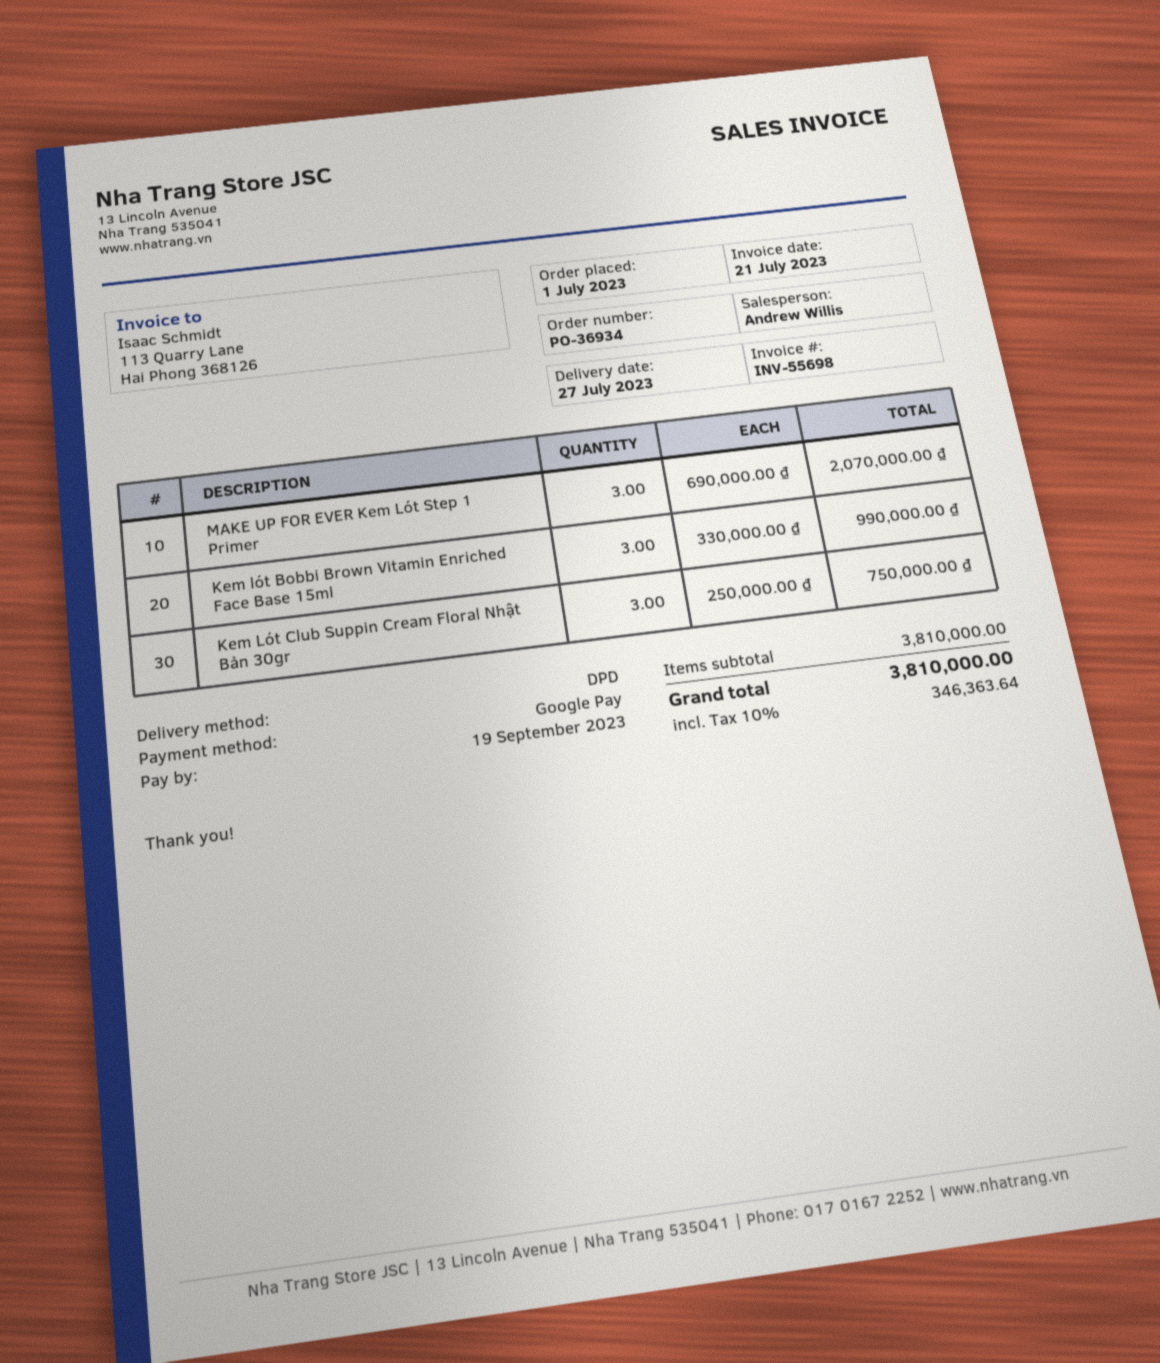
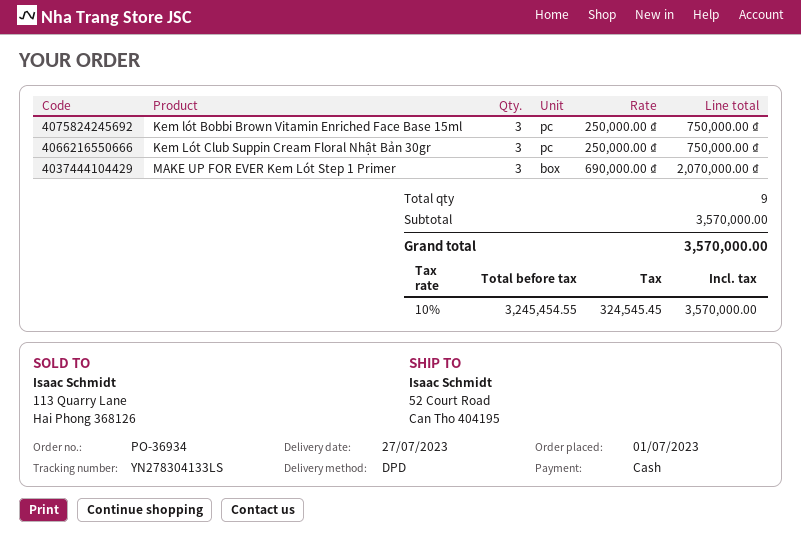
payment method: Google Pay -> cash
Kem lót Bobbi Brown Vitamin Enriched Face Base 15ml: 3 x 330000.00 = 990000.00 -> 3 x 250000.00 = 750000.00
subtotal: 3810000.00 -> 3570000.00
tax: 10% = 346363.64 -> 10% = 324545.45
total: 3810000.00 -> 3570000.00

